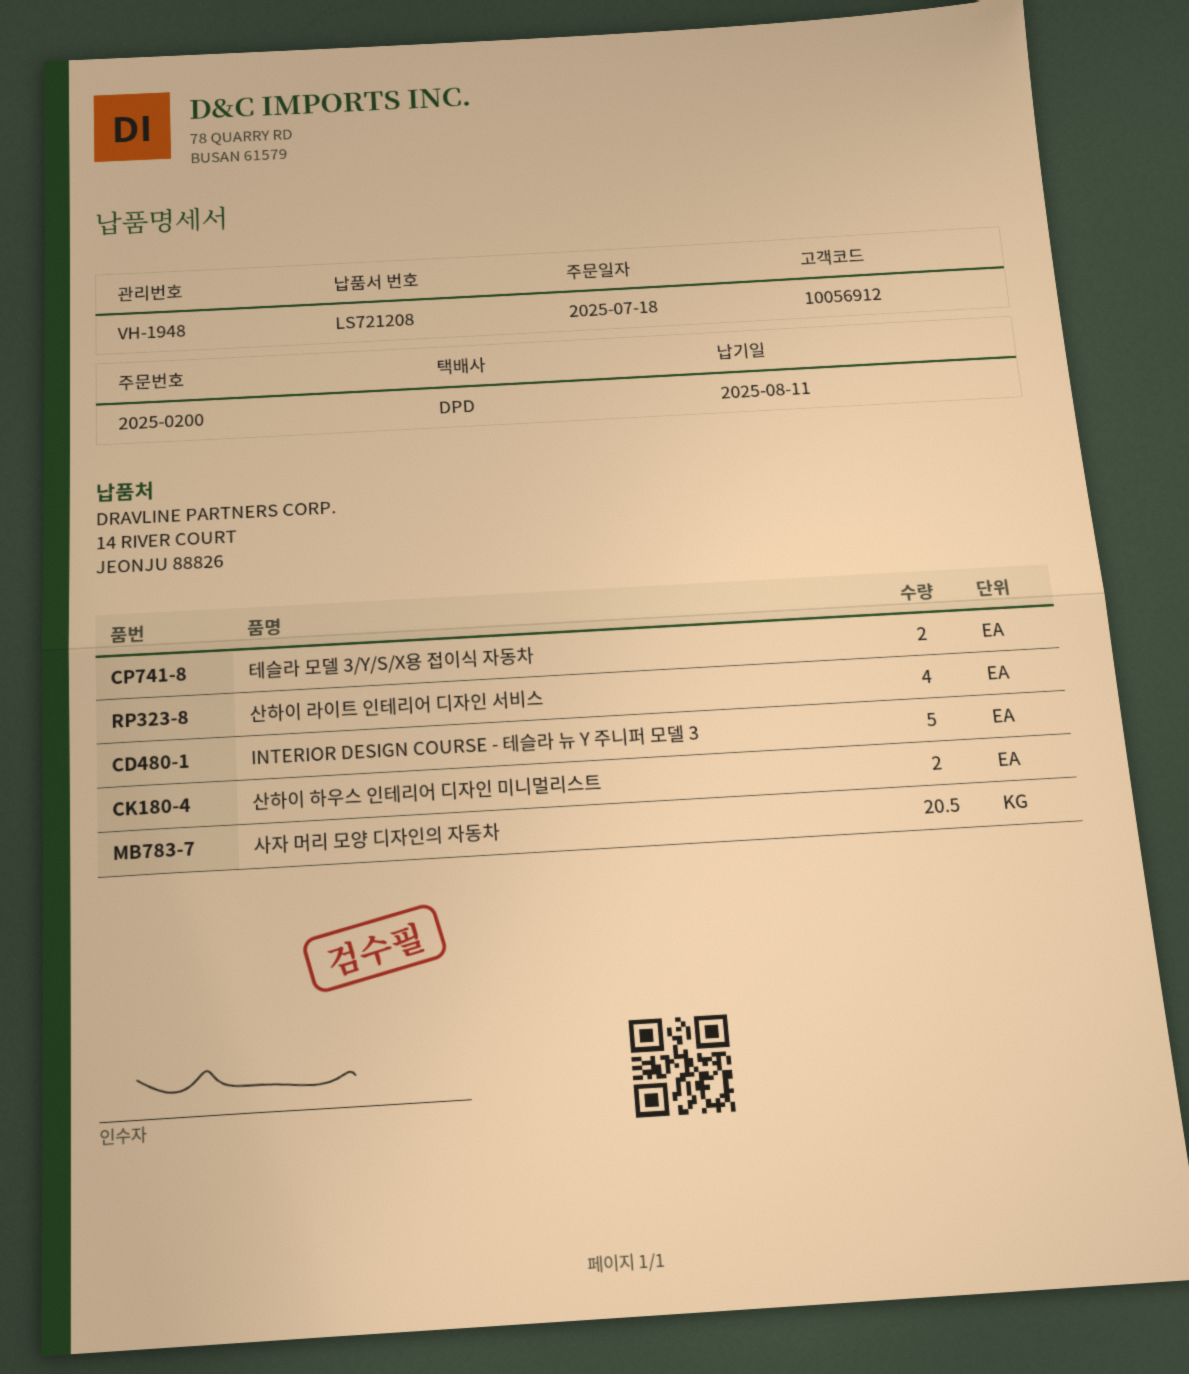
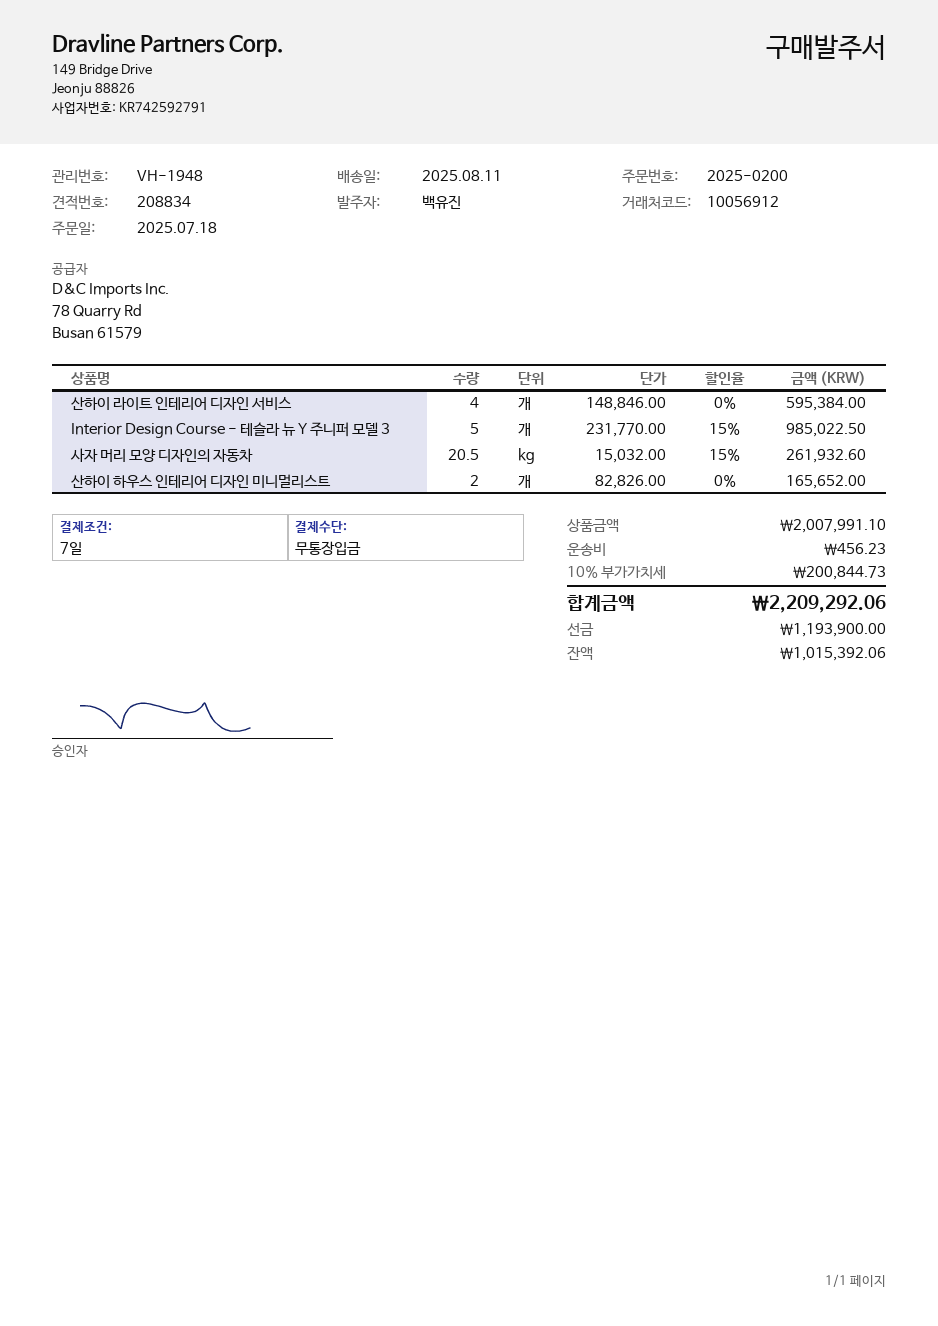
테슬라 모델 3/Y/S/X용 접이식 자동차: 2 -> none

